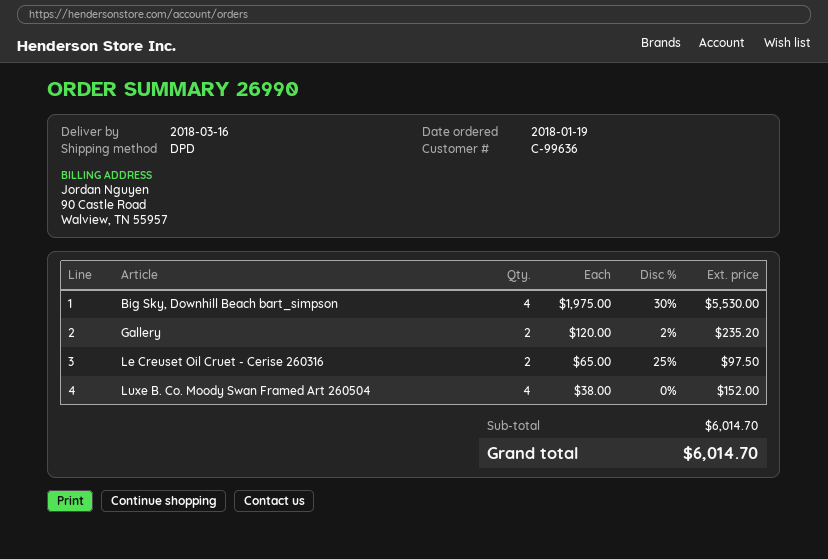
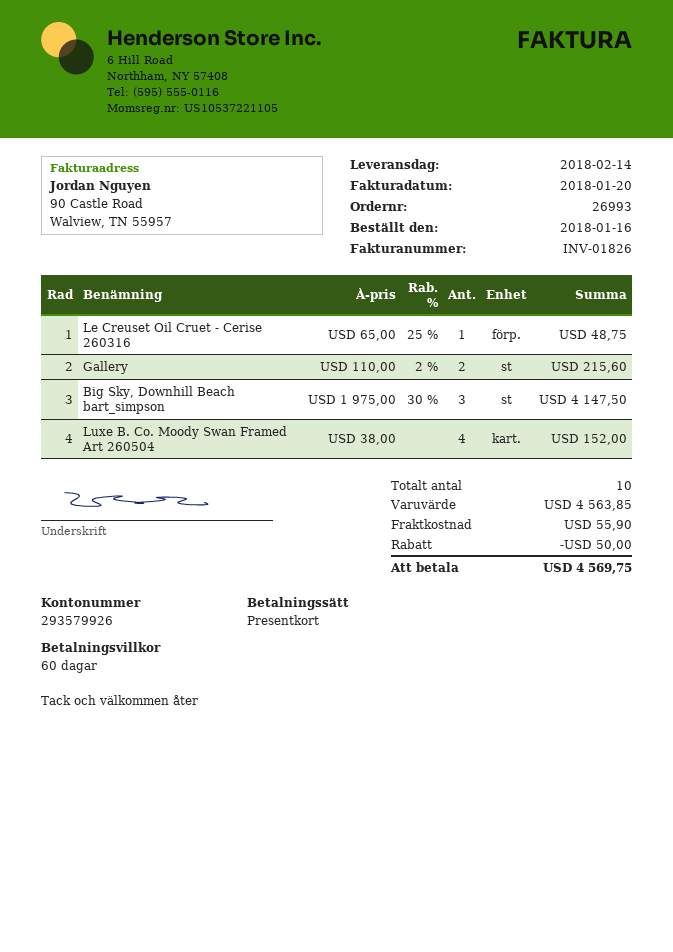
order number: 26990 -> 26993
order date: 2018-01-19 -> 2018-01-16
delivery date: 2018-03-16 -> 2018-02-14
Big Sky, Downhill Beach bart_simpson: 4 x 1975.00 - 30% = 5530.00 -> 3 x 1975.00 - 30% = 4147.50
Gallery: 2 x 120.00 - 2% = 235.20 -> 2 x 110.00 - 2% = 215.60
Le Creuset Oil Cruet - Cerise 260316: 2 x 65.00 - 25% = 97.50 -> 1 x 65.00 - 25% = 48.75
subtotal: 6014.70 -> 4563.85
discount: none -> 50.00
shipping: none -> 55.90
total: 6014.70 -> 4569.75

